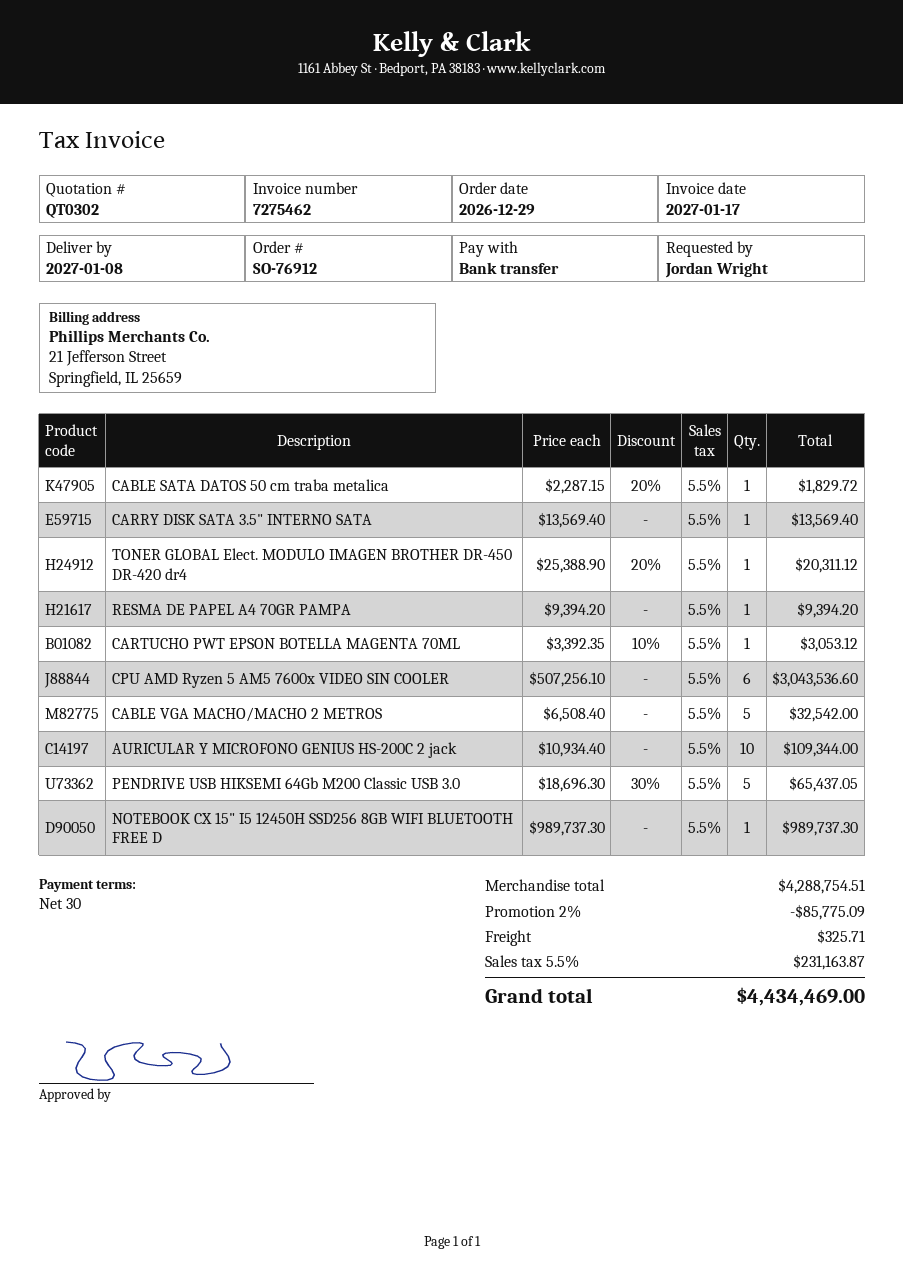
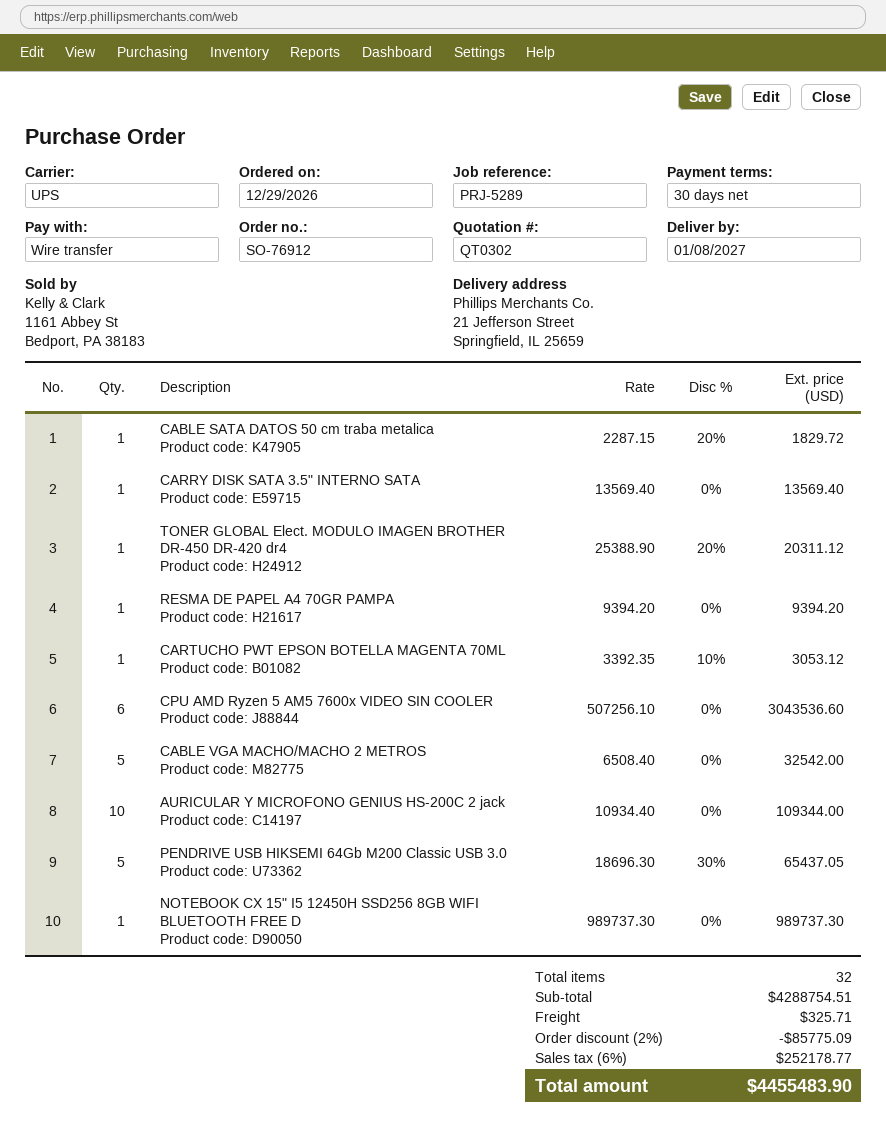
tax: 5.5% = 231163.87 -> 6% = 252178.77
total: 4434469.00 -> 4455483.90

